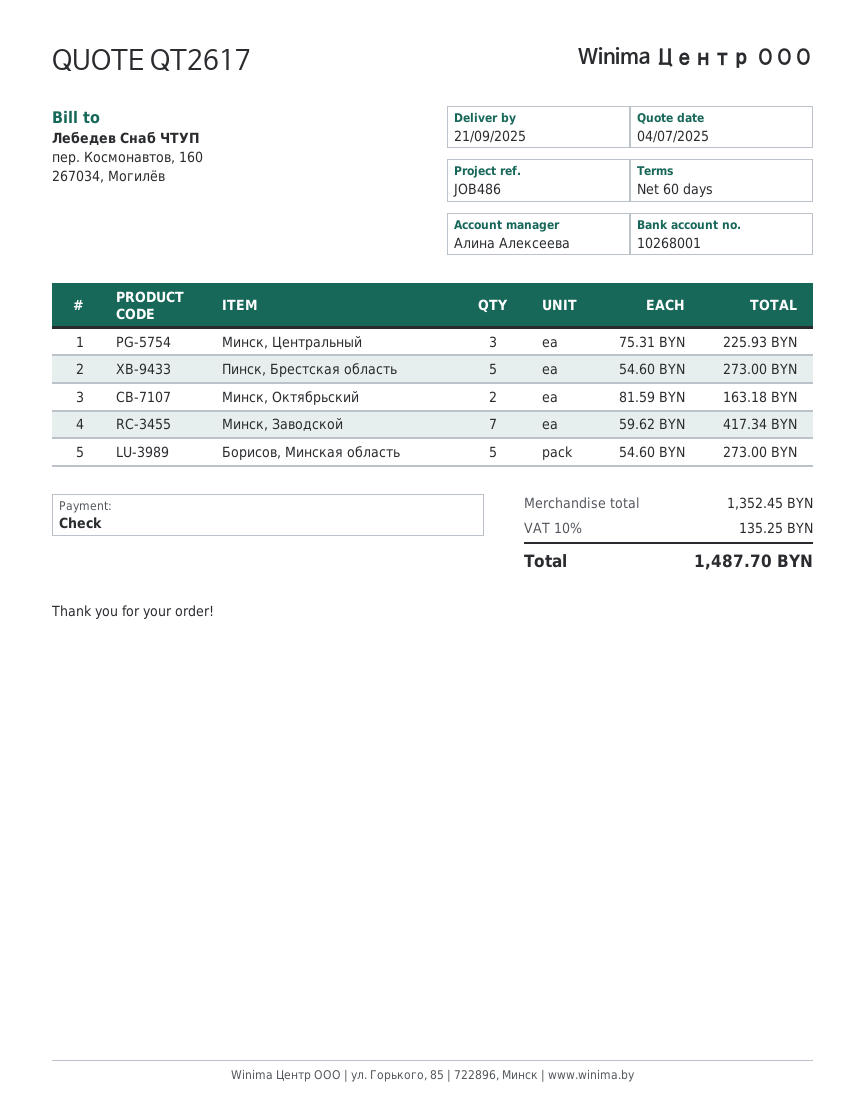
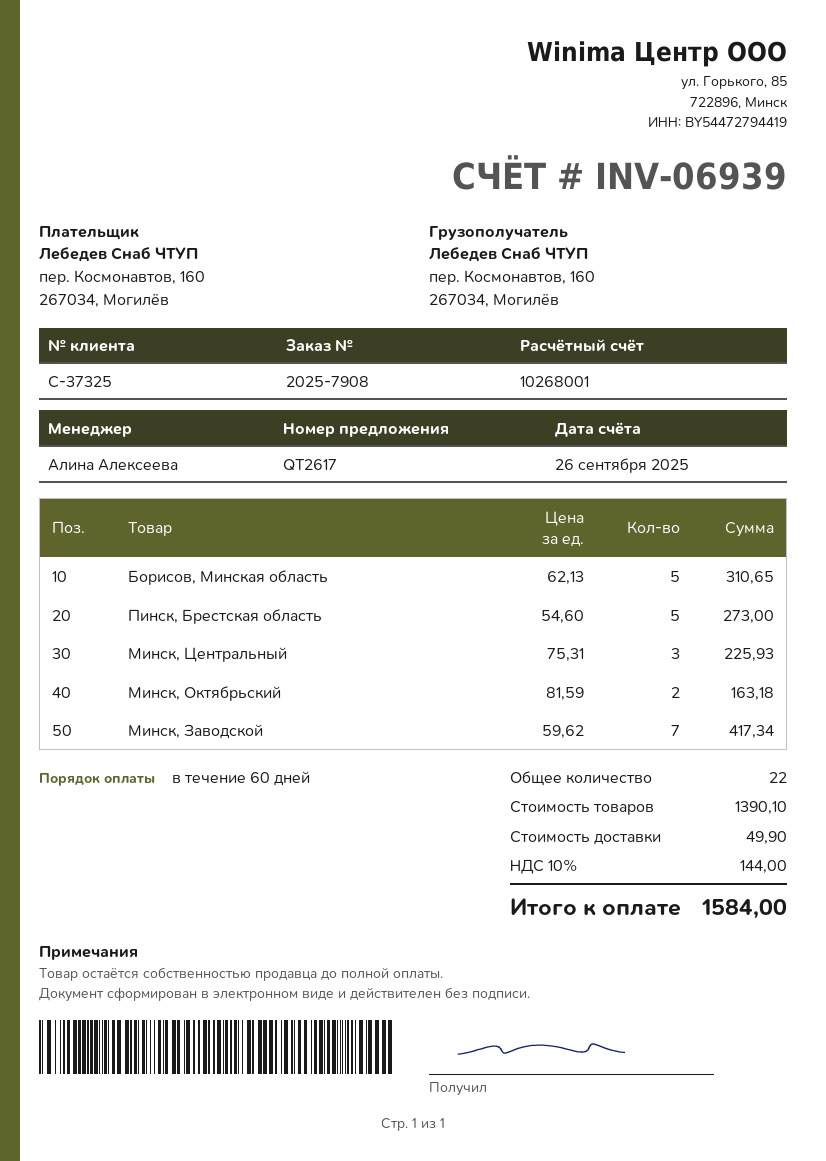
Борисов, Минская область: 5 x 54.60 = 273.00 -> 5 x 62.13 = 310.65
subtotal: 1352.45 -> 1390.10
shipping: none -> 49.90
tax: 10% = 135.25 -> 10% = 144.00
total: 1487.70 -> 1584.00

